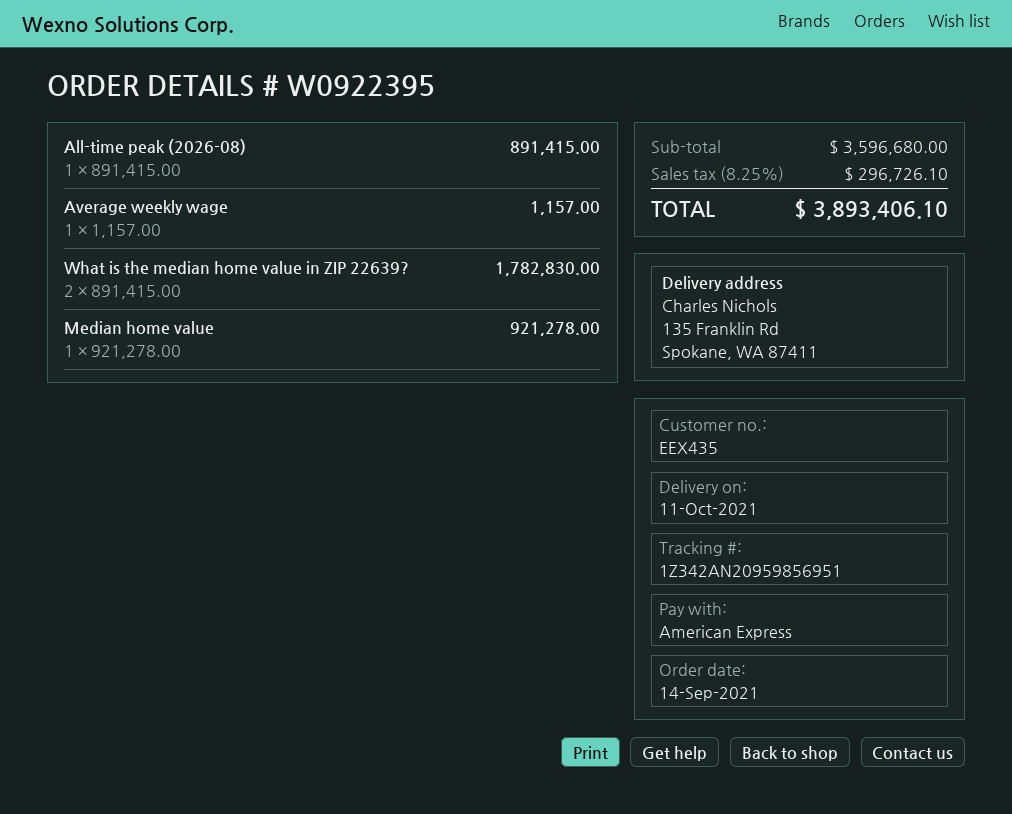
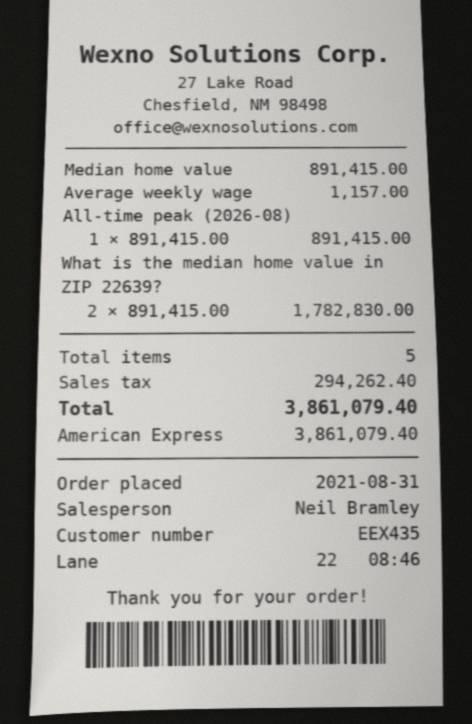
order date: 2021-09-14 -> 2021-08-31
Median home value: 1 x 921278.00 = 921278.00 -> 1 x 891415.00 = 891415.00
tax: 296726.10 -> 294262.40
total: 3893406.10 -> 3861079.40

